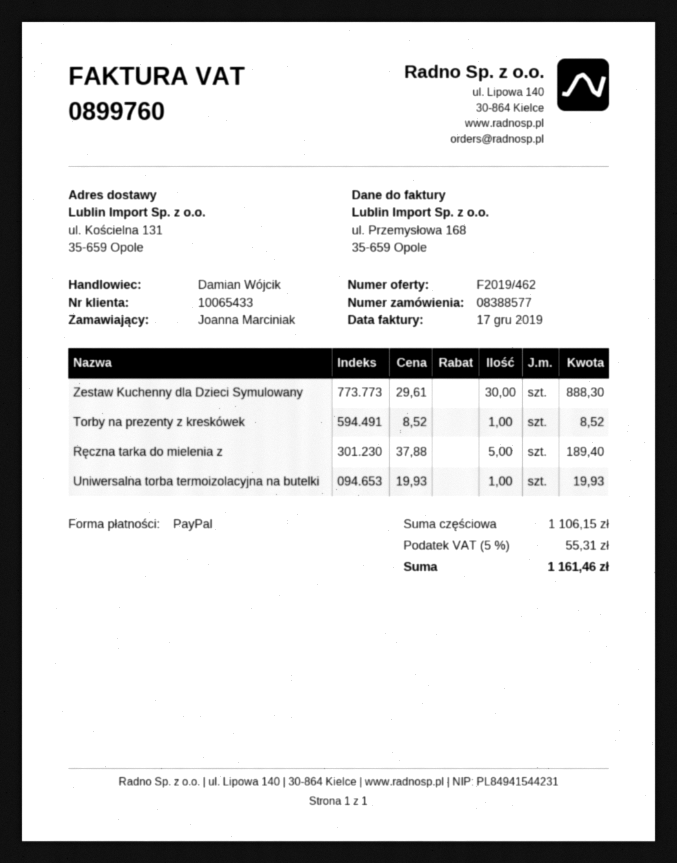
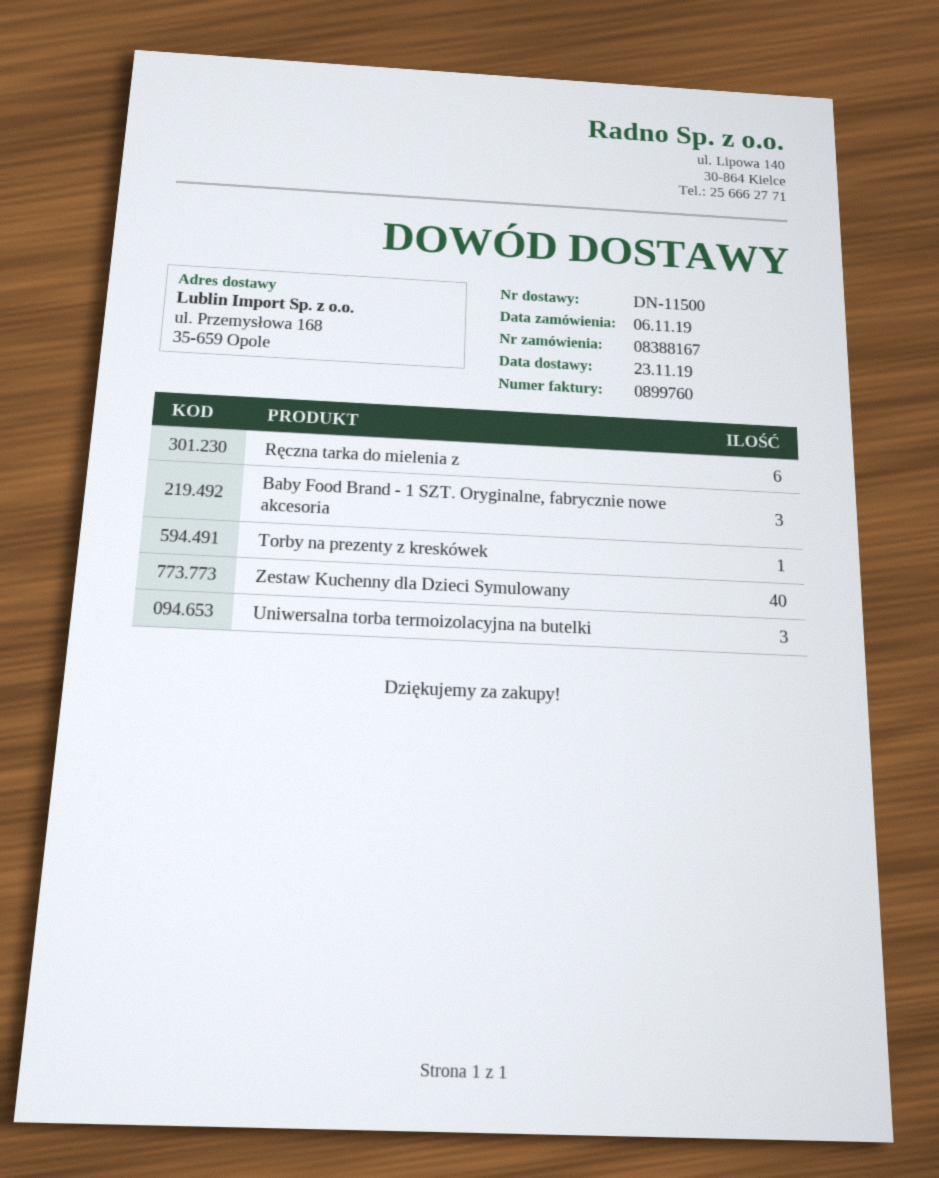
order number: 08388577 -> 08388167
ship to: ul. Kościelna 131, 35-659 Opole -> ul. Przemysłowa 168, 35-659 Opole
Zestaw Kuchenny dla Dzieci Symulowany: 30 -> 40
Ręczna tarka do mielenia z: 5 -> 6
Uniwersalna torba termoizolacyjna na butelki: 1 -> 3
Baby Food Brand - 1 SZT. Oryginalne, fabrycznie nowe akcesoria: none -> 3

